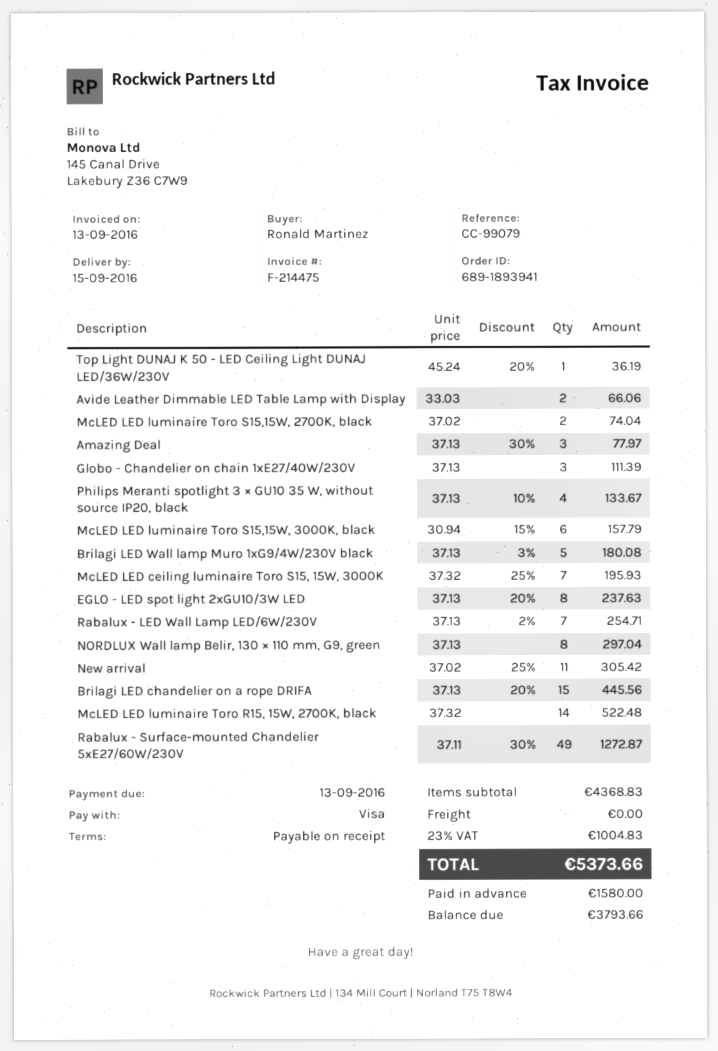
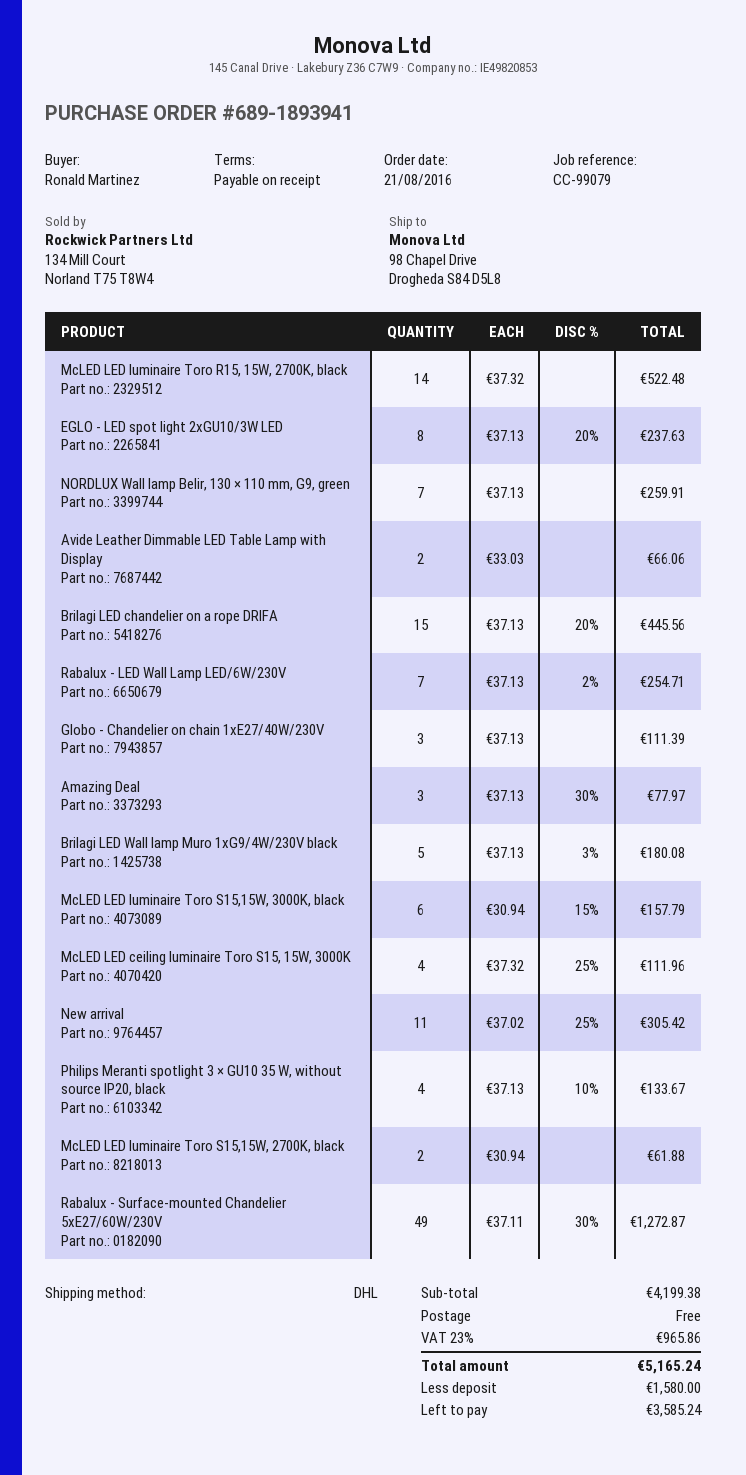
Top Light DUNAJ K 50 - LED Ceiling Light DUNAJ LED/36W/230V: 1 x 45.24 - 20% = 36.19 -> none
McLED LED luminaire Toro S15,15W, 2700K, black: 2 x 37.02 = 74.04 -> 2 x 30.94 = 61.88
McLED LED ceiling luminaire Toro S15, 15W, 3000K: 7 x 37.32 - 25% = 195.93 -> 4 x 37.32 - 25% = 111.96
NORDLUX Wall lamp Belir, 130 × 110 mm, G9, green: 8 x 37.13 = 297.04 -> 7 x 37.13 = 259.91
subtotal: 4368.83 -> 4199.38
tax: 23% = 1004.83 -> 23% = 965.86
total: 5373.66 -> 5165.24
balance: 3793.66 -> 3585.24

